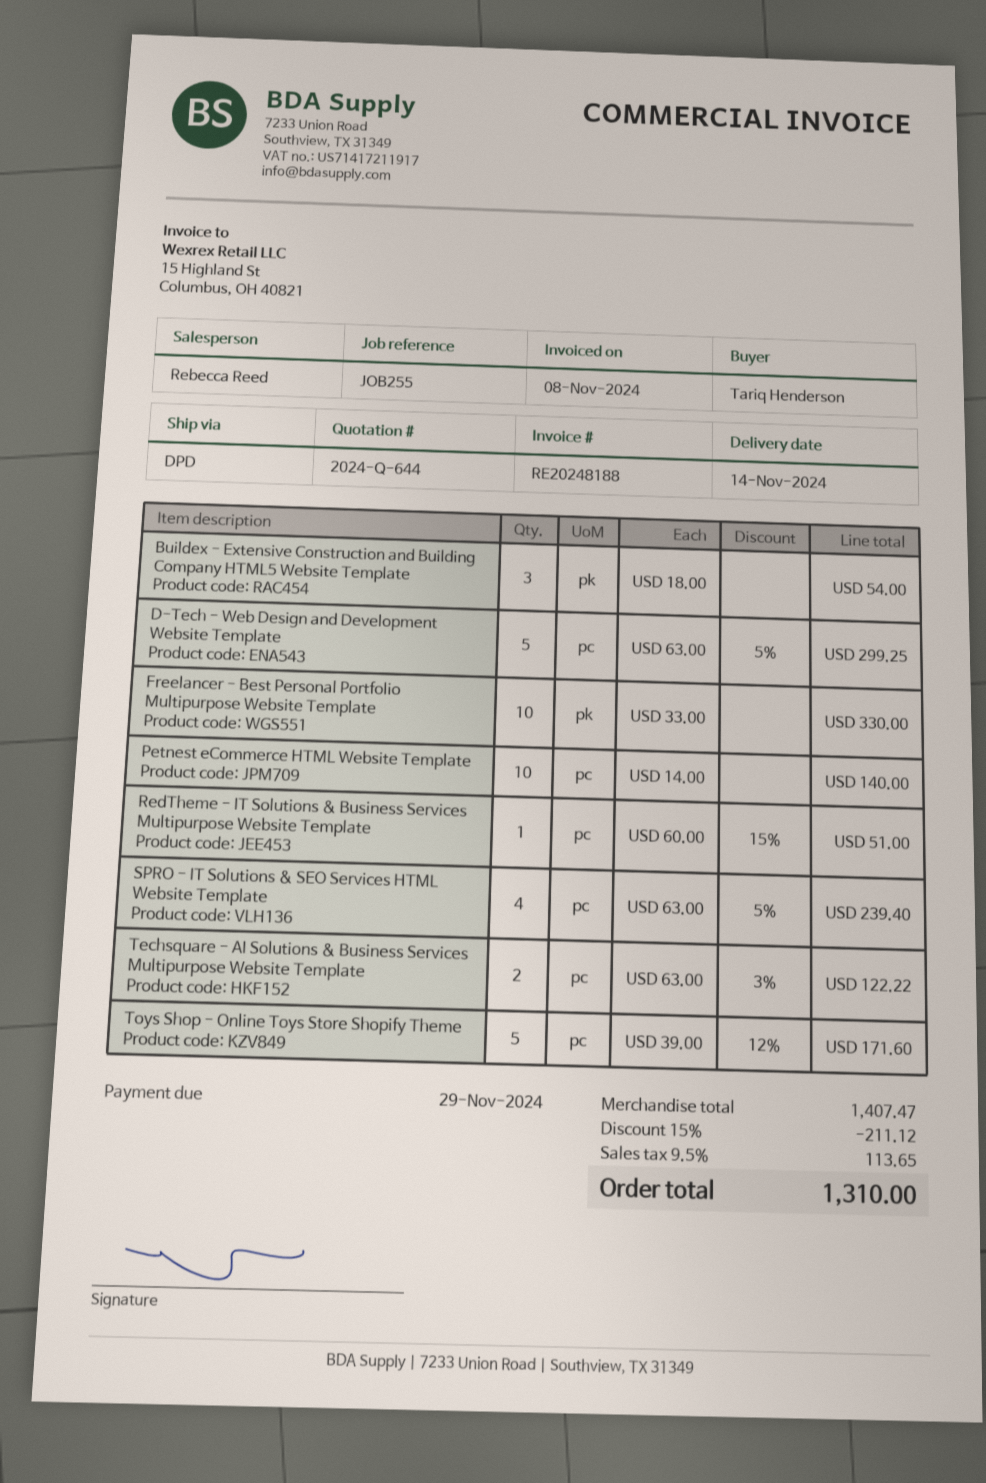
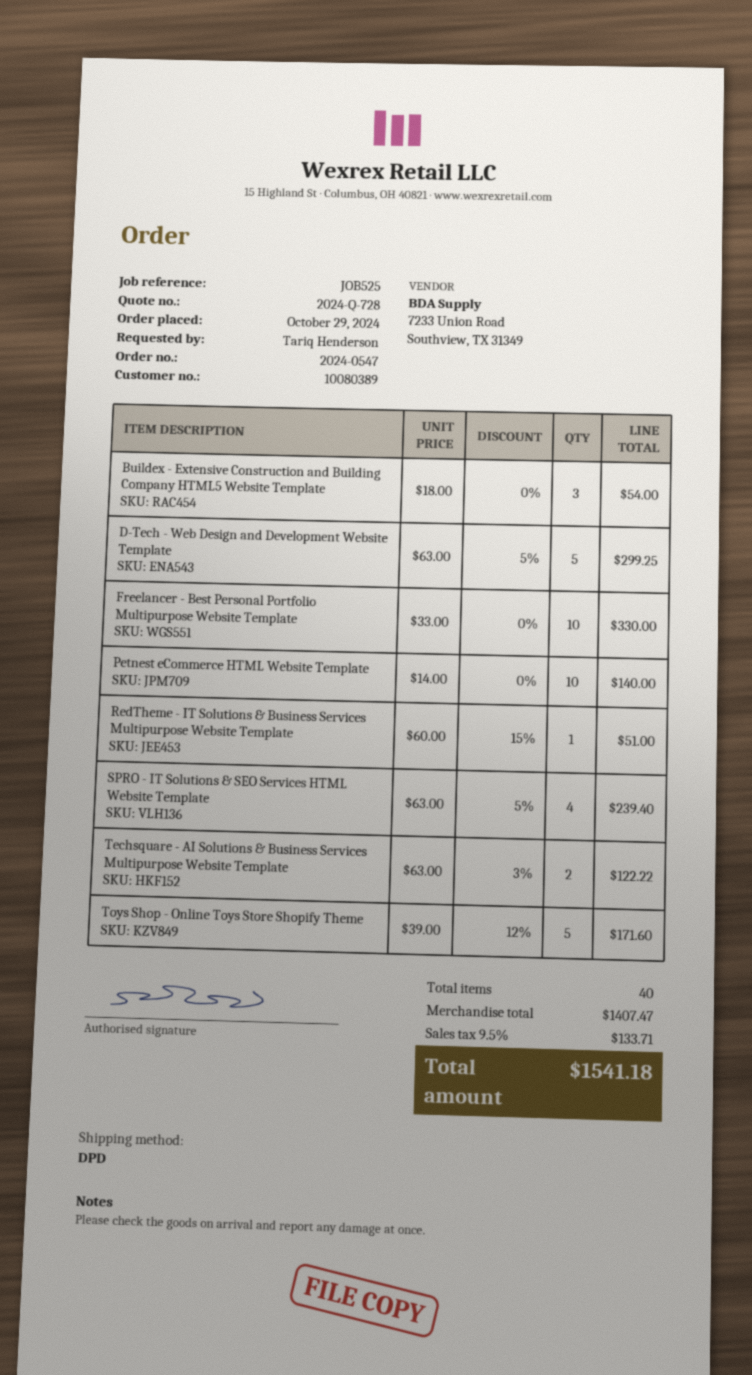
quote number: 2024-Q-644 -> 2024-Q-728
reference: JOB255 -> JOB525
discount: 15% = 211.12 -> none
tax: 9.5% = 113.65 -> 9.5% = 133.71
total: 1310.00 -> 1541.18

